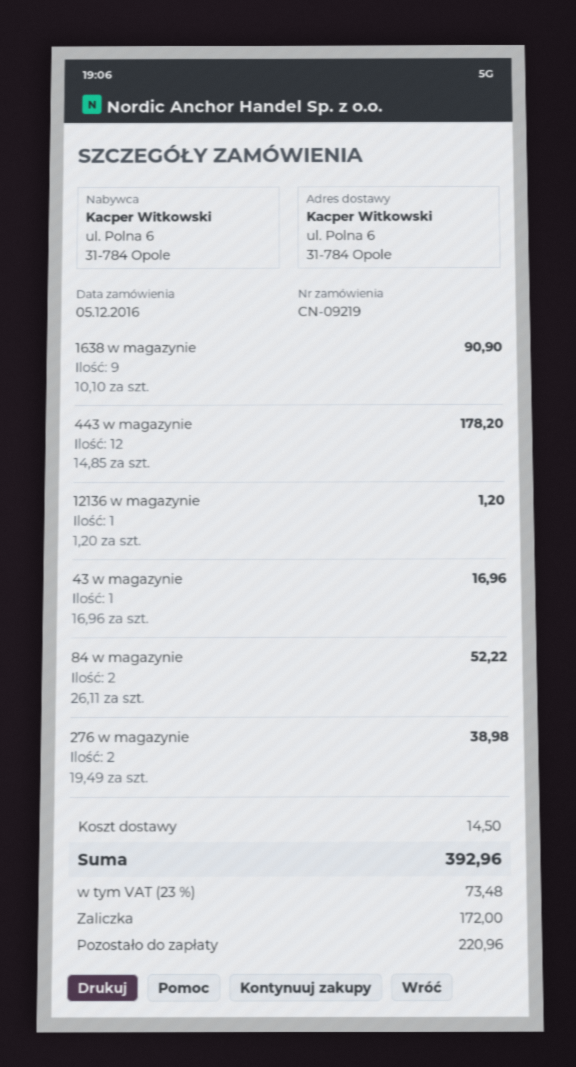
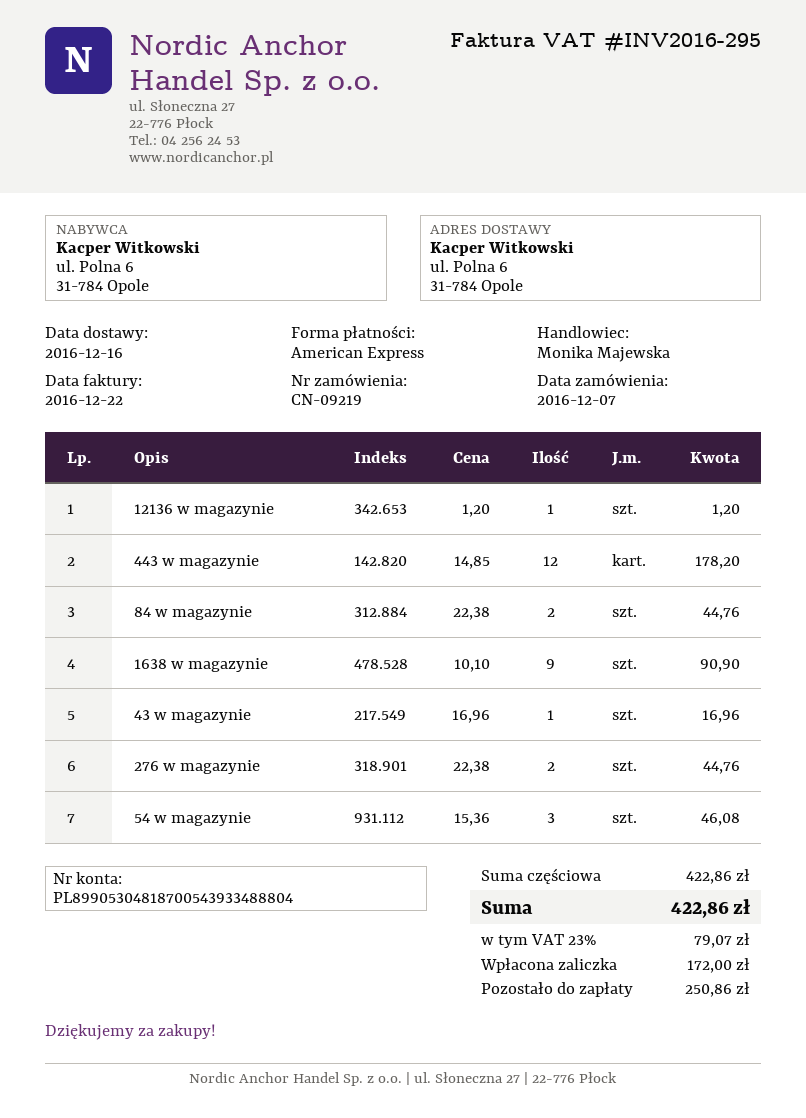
order date: 2016-12-05 -> 2016-12-07
84 w magazynie: 2 x 26.11 = 52.22 -> 2 x 22.38 = 44.76
276 w magazynie: 2 x 19.49 = 38.98 -> 2 x 22.38 = 44.76
54 w magazynie: none -> 3 x 15.36 = 46.08
shipping: 14.50 -> none
tax: 23% = 73.48 -> 23% = 79.07
total: 392.96 -> 422.86
balance: 220.96 -> 250.86

